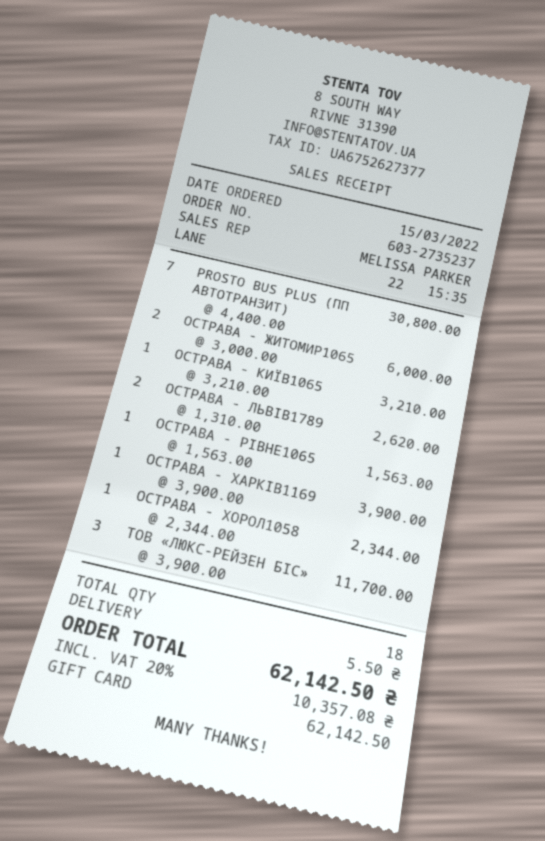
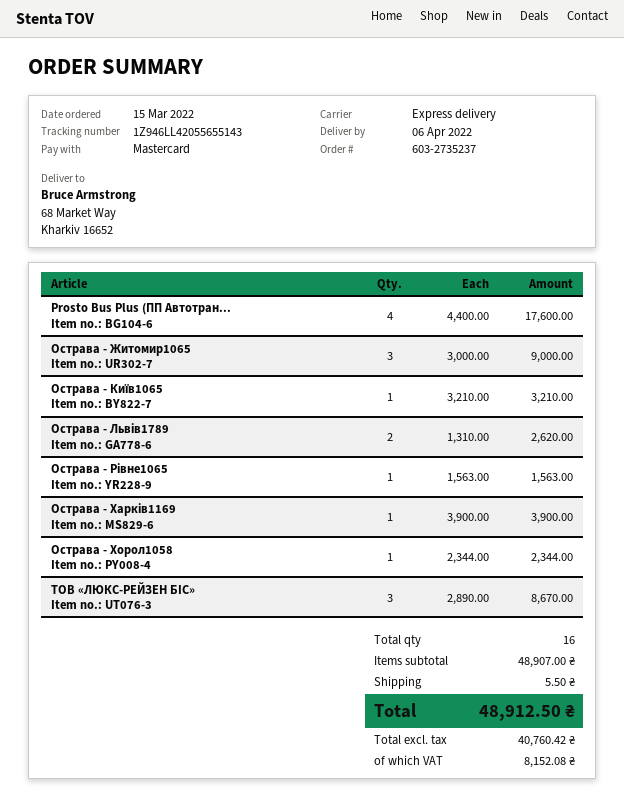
payment method: gift card -> Mastercard
PROSTO BUS PLUS (ПП АВТОТРАНЗИТ): 7 x 4400.00 = 30800.00 -> 4 x 4400.00 = 17600.00
ОСТРАВА - ЖИТОМИР1065: 2 x 3000.00 = 6000.00 -> 3 x 3000.00 = 9000.00
ТОВ «ЛЮКС-РЕЙЗЕН БІС»: 3 x 3900.00 = 11700.00 -> 3 x 2890.00 = 8670.00
total quantity: 18 -> 16
tax: 10357.08 -> 8152.08
total: 62142.50 -> 48912.50

